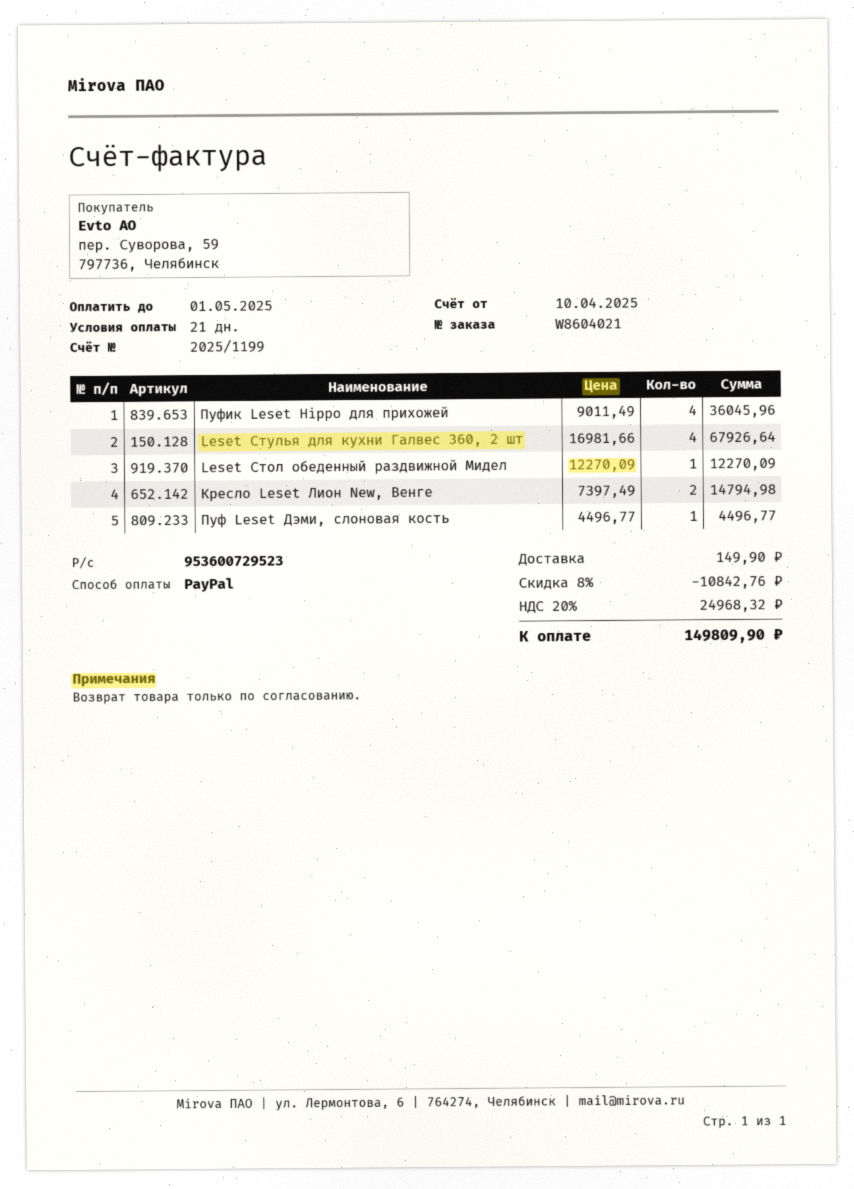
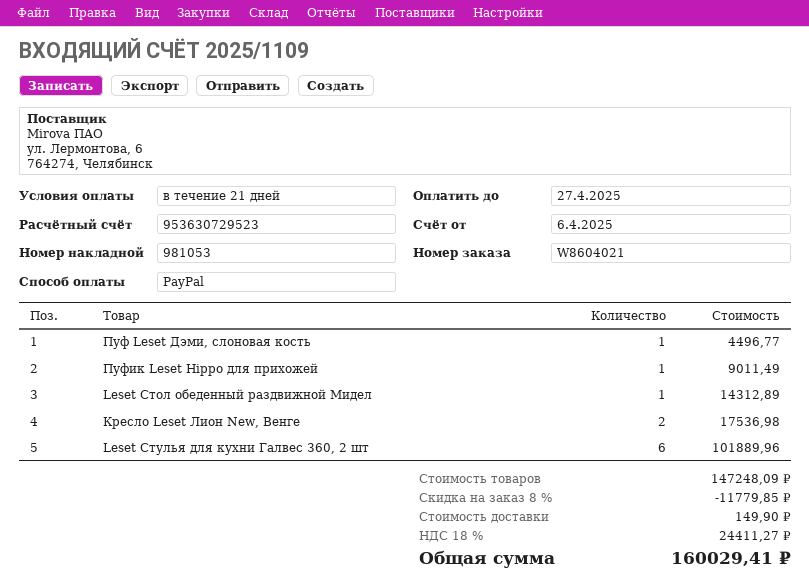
invoice number: 2025/1199 -> 2025/1109
invoice date: 2025-04-10 -> 2025-04-06
due date: 2025-05-01 -> 2025-04-27
bank account: 953600729523 -> 953630729523
Пуфик Leset Hippo для прихожей: 4 for 36045.96 -> 1 for 9011.49
Leset Стулья для кухни Галвес 360, 2 шт: 4 for 67926.64 -> 6 for 101889.96
Leset Стол обеденный раздвижной Мидел: 1 for 12270.09 -> 1 for 14312.89
Кресло Leset Лион New, Венге: 2 for 14794.98 -> 2 for 17536.98
discount: 8% = 10842.76 -> 8% = 11779.85
tax: 20% = 24968.32 -> 18% = 24411.27
total: 149809.90 -> 160029.41

